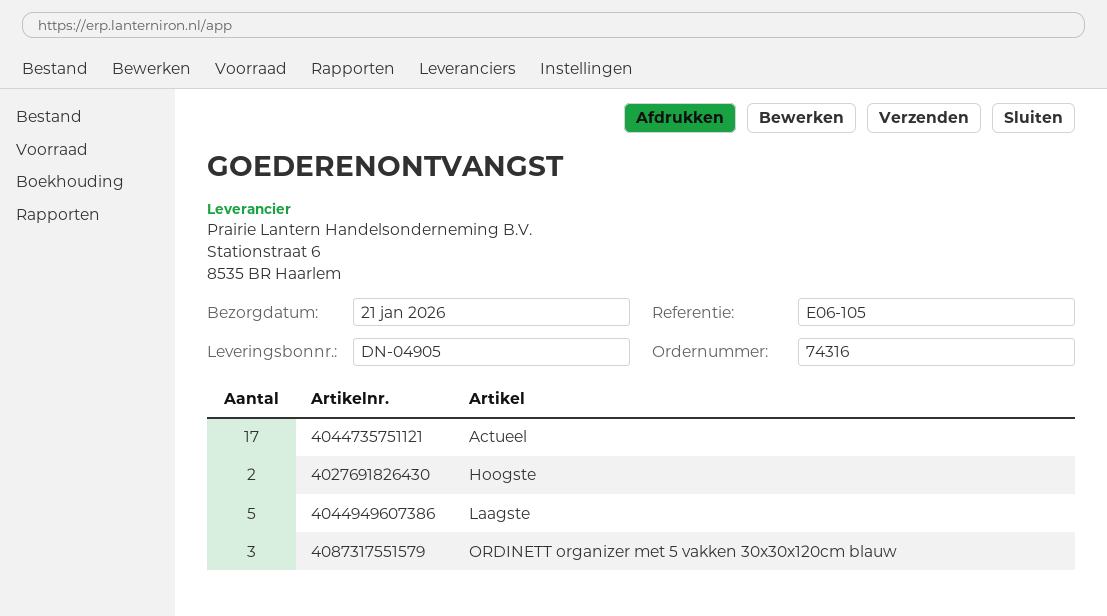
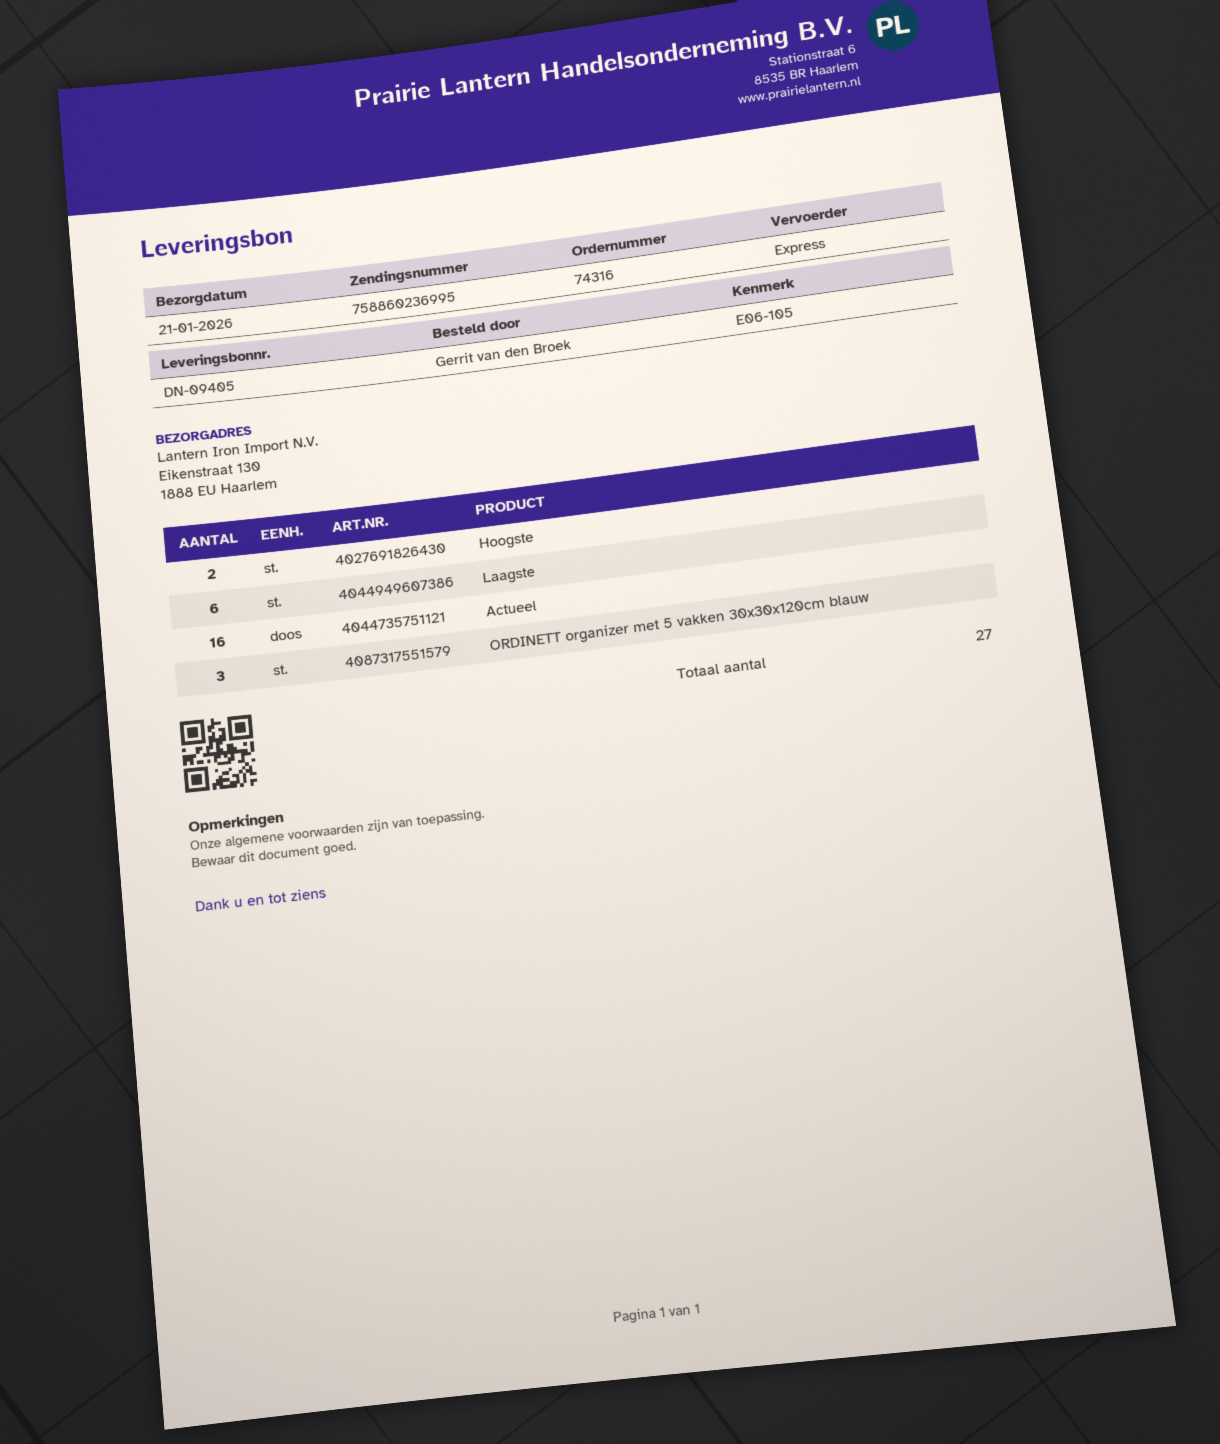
delivery note number: DN-04905 -> DN-09405
Actueel: 17 -> 16
Laagste: 5 -> 6

